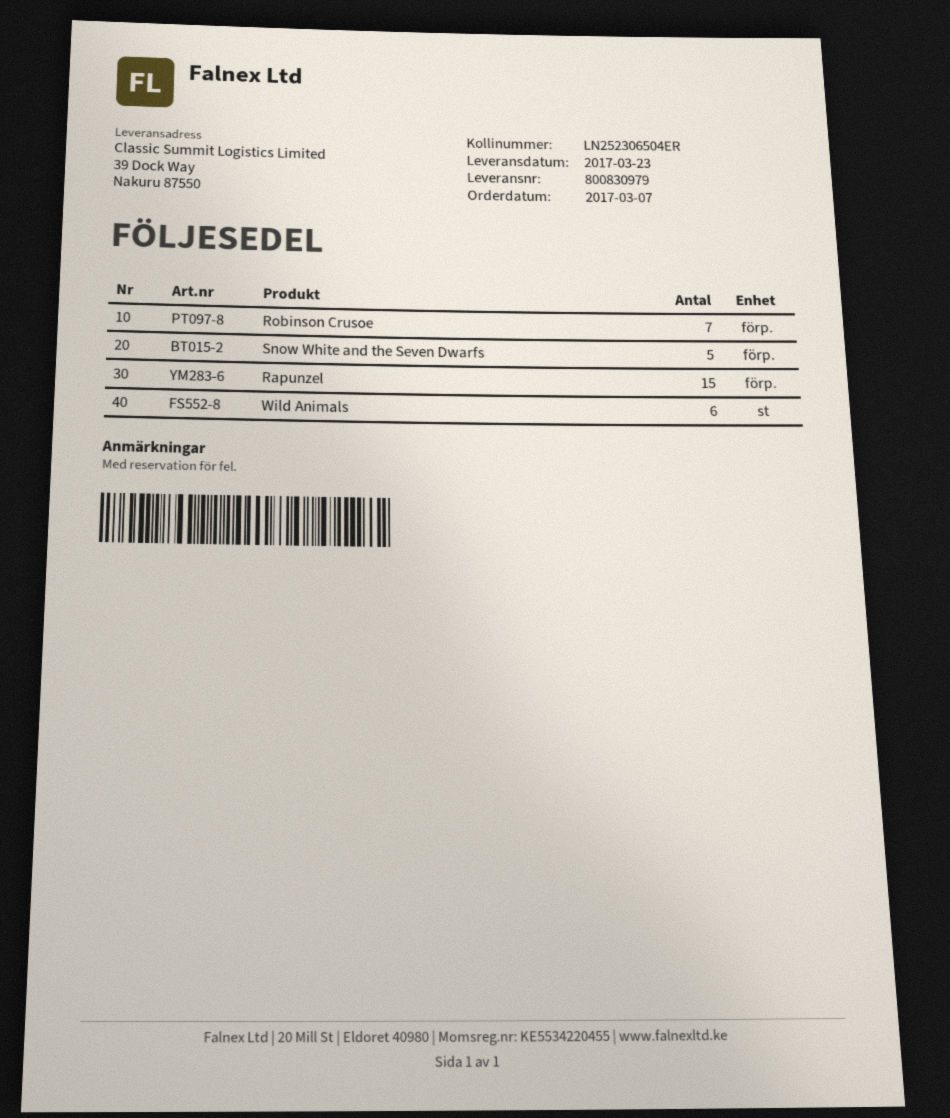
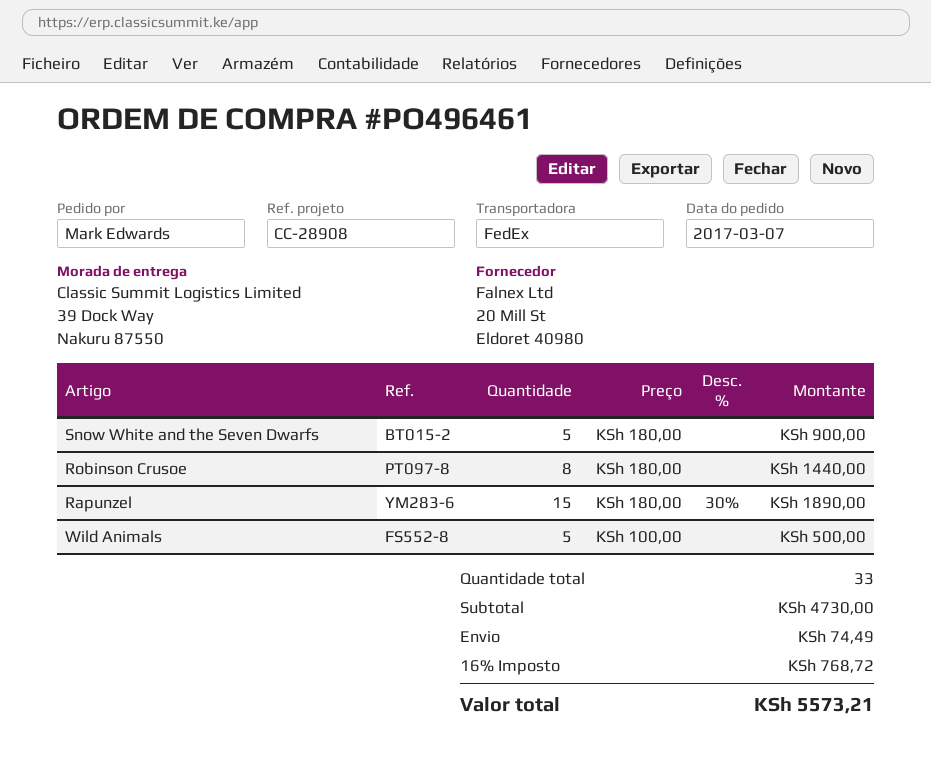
Robinson Crusoe: 7 -> 8
Wild Animals: 6 -> 5

